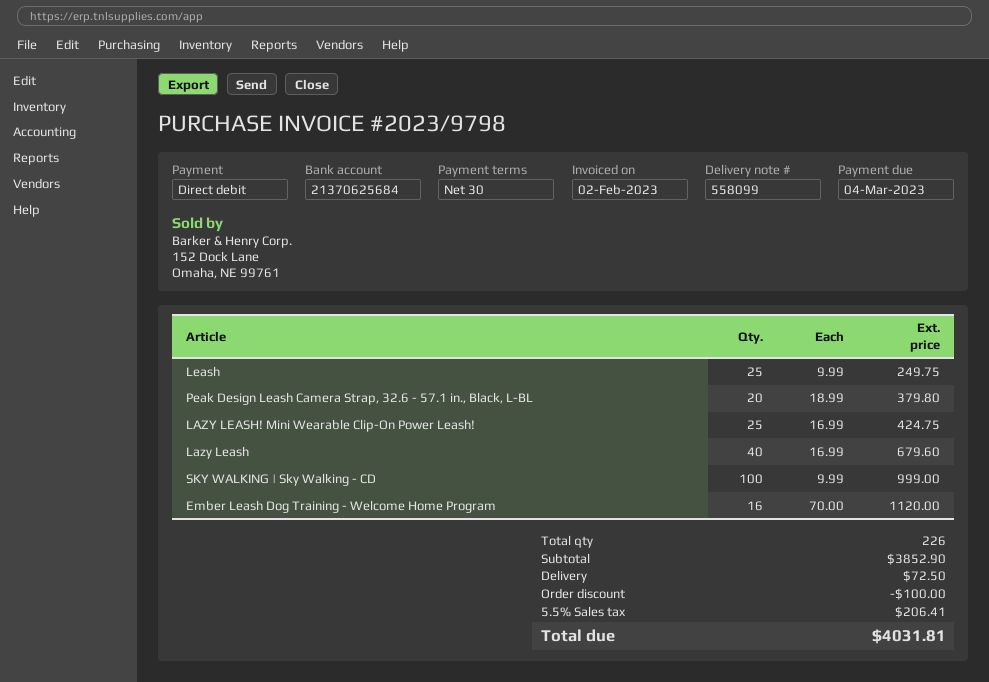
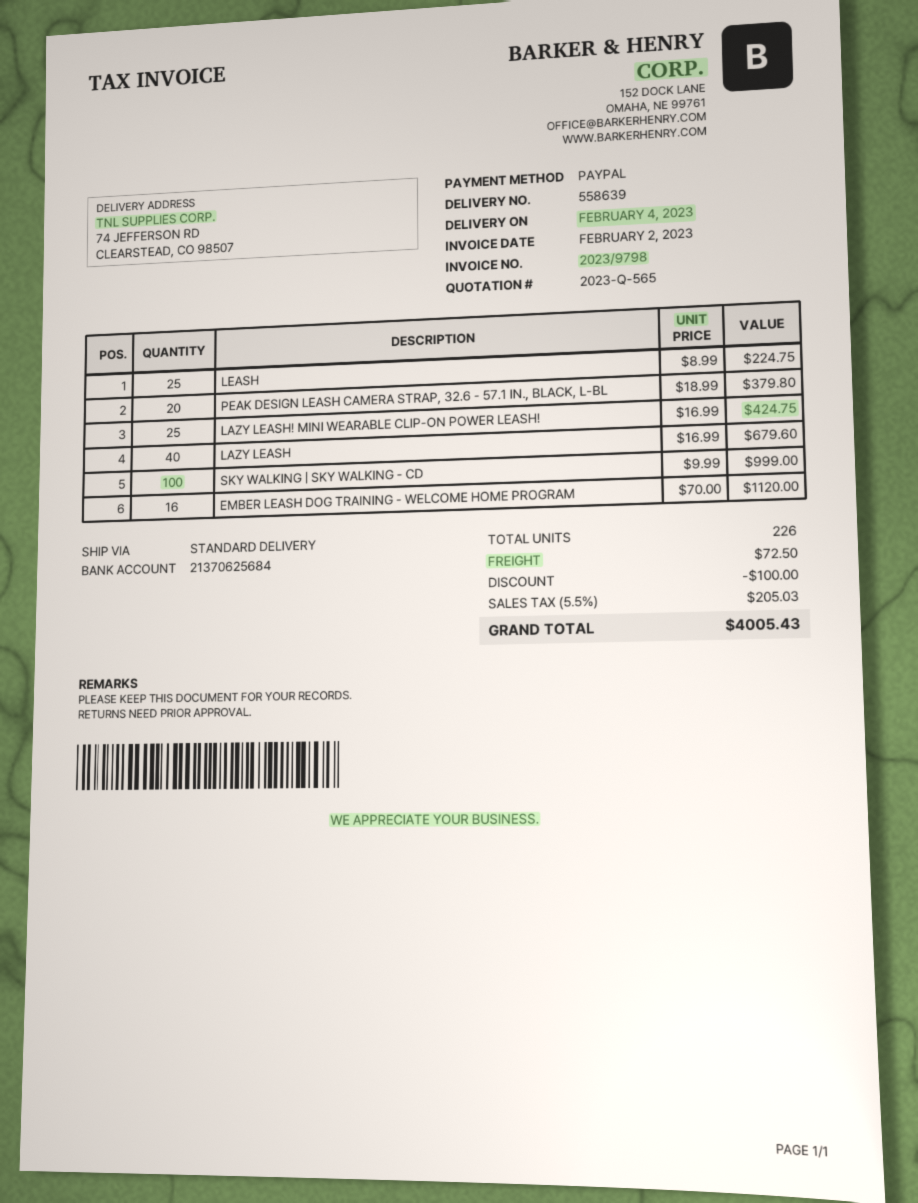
delivery note number: 558099 -> 558639
payment method: direct debit -> PayPal
Leash: 25 x 9.99 = 249.75 -> 25 x 8.99 = 224.75
tax: 5.5% = 206.41 -> 5.5% = 205.03
total: 4031.81 -> 4005.43

